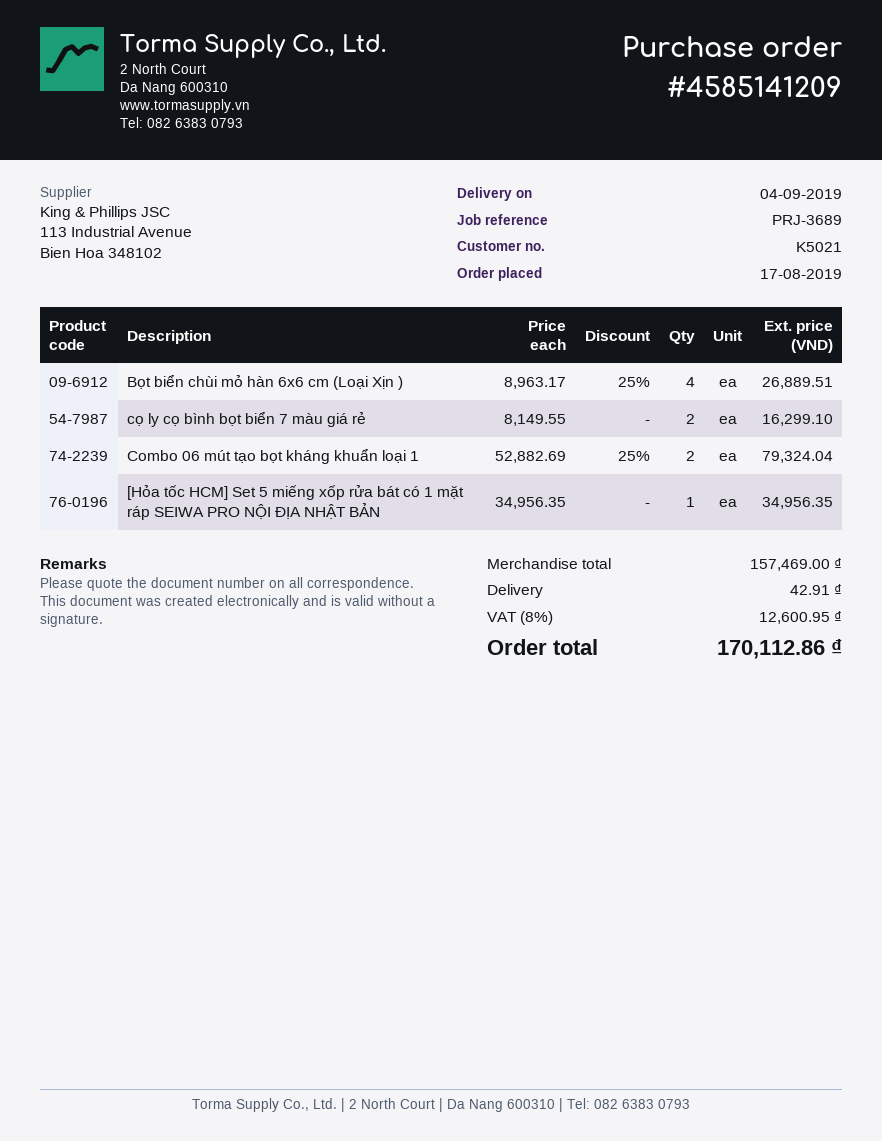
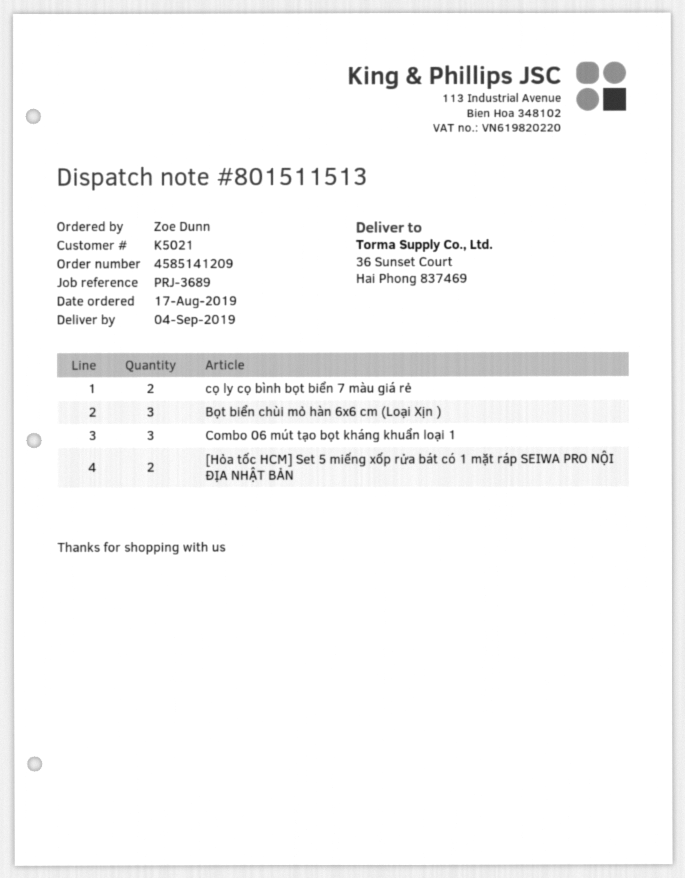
Bọt biển chùi mỏ hàn 6x6 cm (Loại Xịn ): 4 -> 3
Combo 06 mút tạo bọt kháng khuẩn loại 1: 2 -> 3
[Hỏa tốc HCM] Set 5 miếng xốp rửa bát có 1 mặt ráp SEIWA PRO NỘI ĐỊA NHẬT BẢN: 1 -> 2

